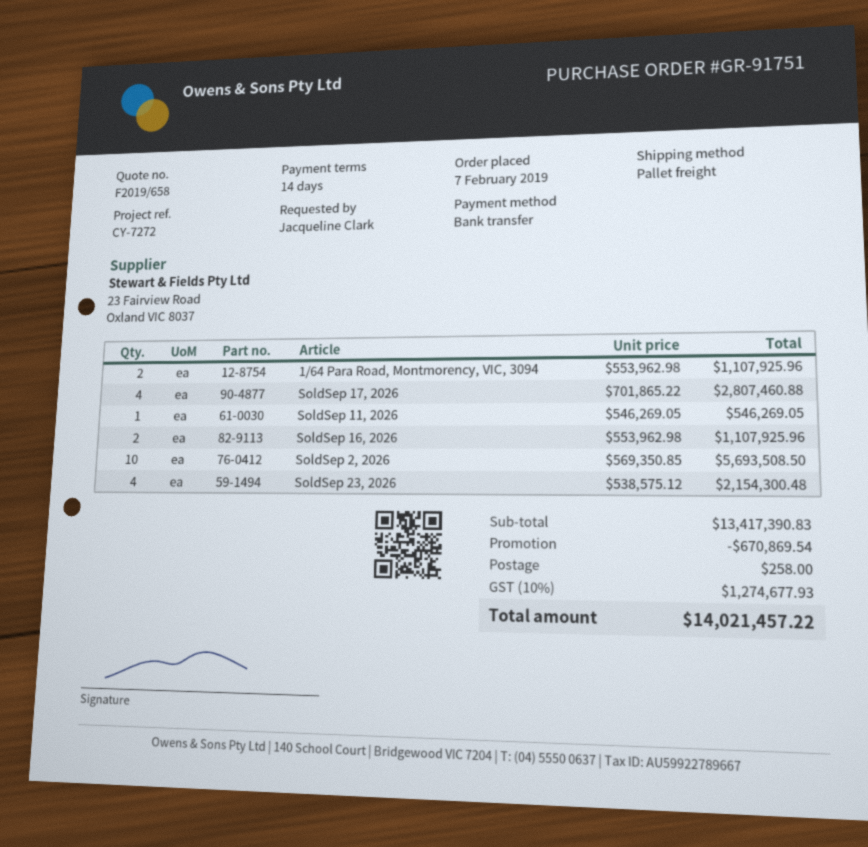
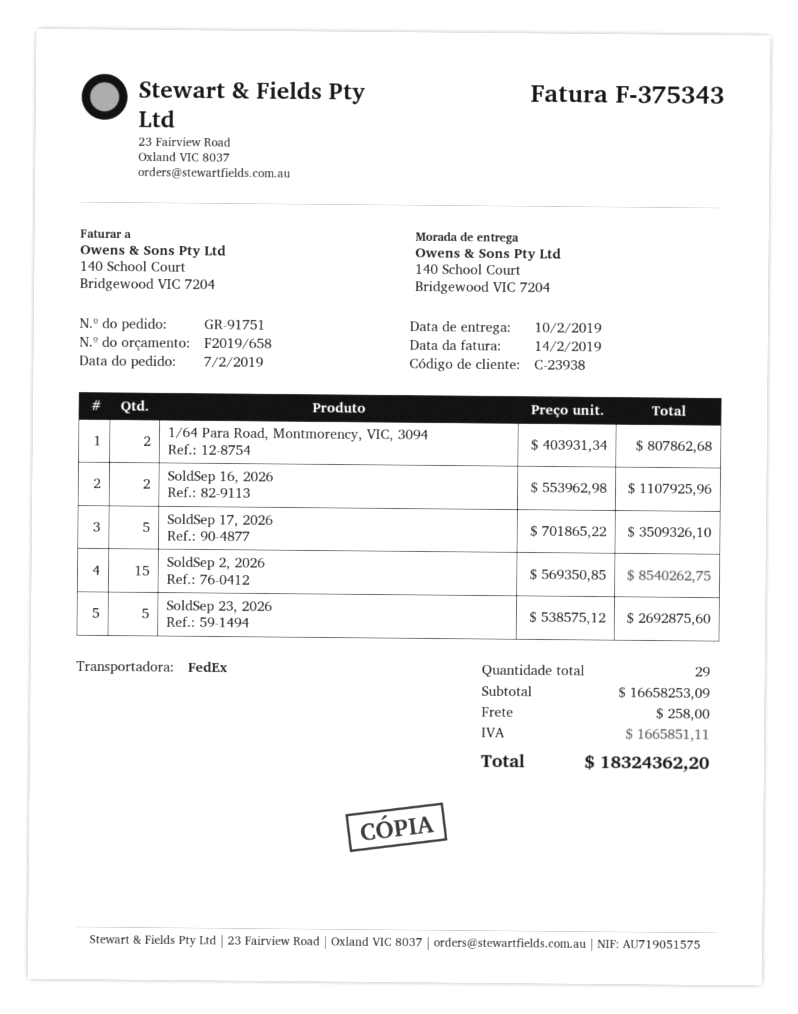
shipping method: pallet freight -> FedEx
1/64 Para Road, Montmorency, VIC, 3094: 2 x 553962.98 = 1107925.96 -> 2 x 403931.34 = 807862.68
SoldSep 17, 2026: 4 x 701865.22 = 2807460.88 -> 5 x 701865.22 = 3509326.10
SoldSep 11, 2026: 1 x 546269.05 = 546269.05 -> none
SoldSep 2, 2026: 10 x 569350.85 = 5693508.50 -> 15 x 569350.85 = 8540262.75
SoldSep 23, 2026: 4 x 538575.12 = 2154300.48 -> 5 x 538575.12 = 2692875.60
subtotal: 13417390.83 -> 16658253.09
discount: 670869.54 -> none
tax: 1274677.93 -> 1665851.11
total: 14021457.22 -> 18324362.20

